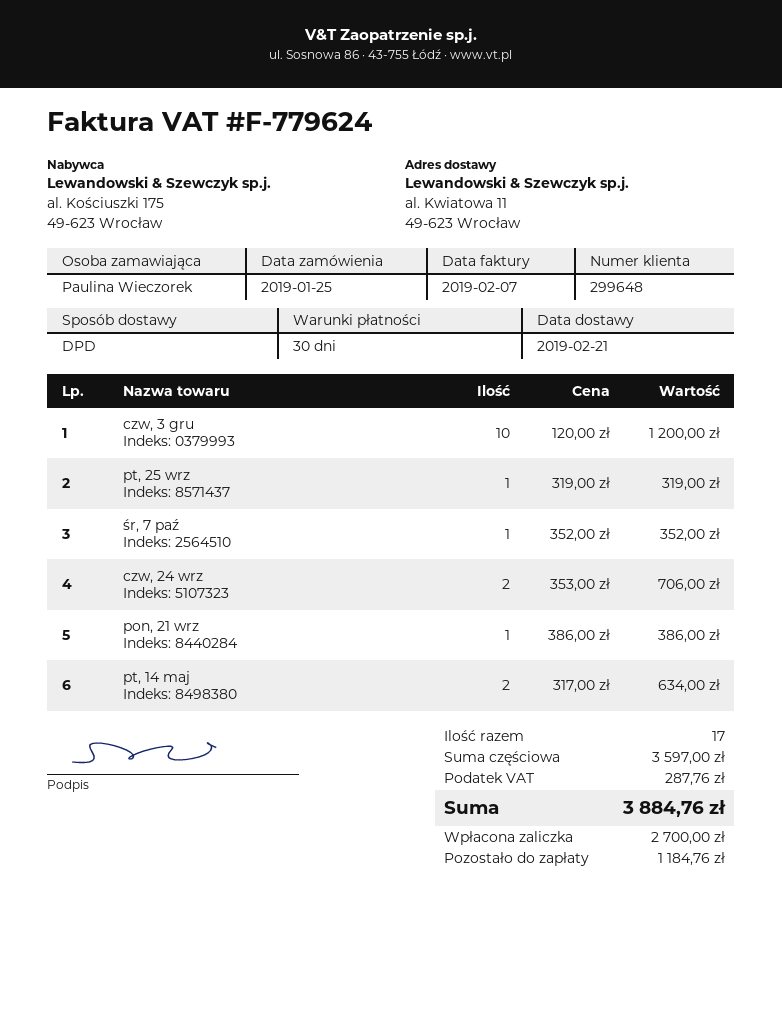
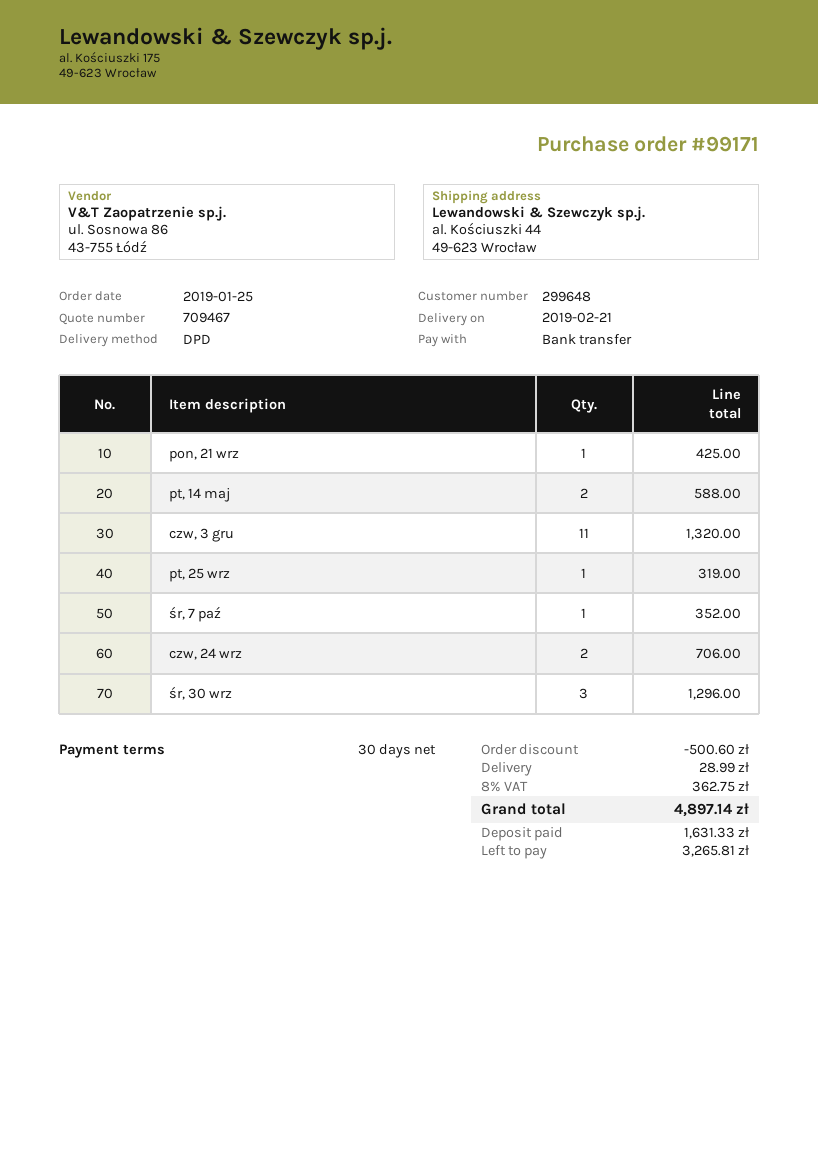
ship to: al. Kwiatowa 11, 49-623 Wrocław -> al. Kościuszki 44, 49-623 Wrocław
czw, 3 gru: 10 for 1200.00 -> 11 for 1320.00
pon, 21 wrz: 1 for 386.00 -> 1 for 425.00
pt, 14 maj: 2 for 634.00 -> 2 for 588.00
śr, 30 wrz: none -> 3 for 1296.00
discount: none -> 500.60
shipping: none -> 28.99
tax: 287.76 -> 362.75
total: 3884.76 -> 4897.14
deposit: 2700.00 -> 1631.33
balance: 1184.76 -> 3265.81

